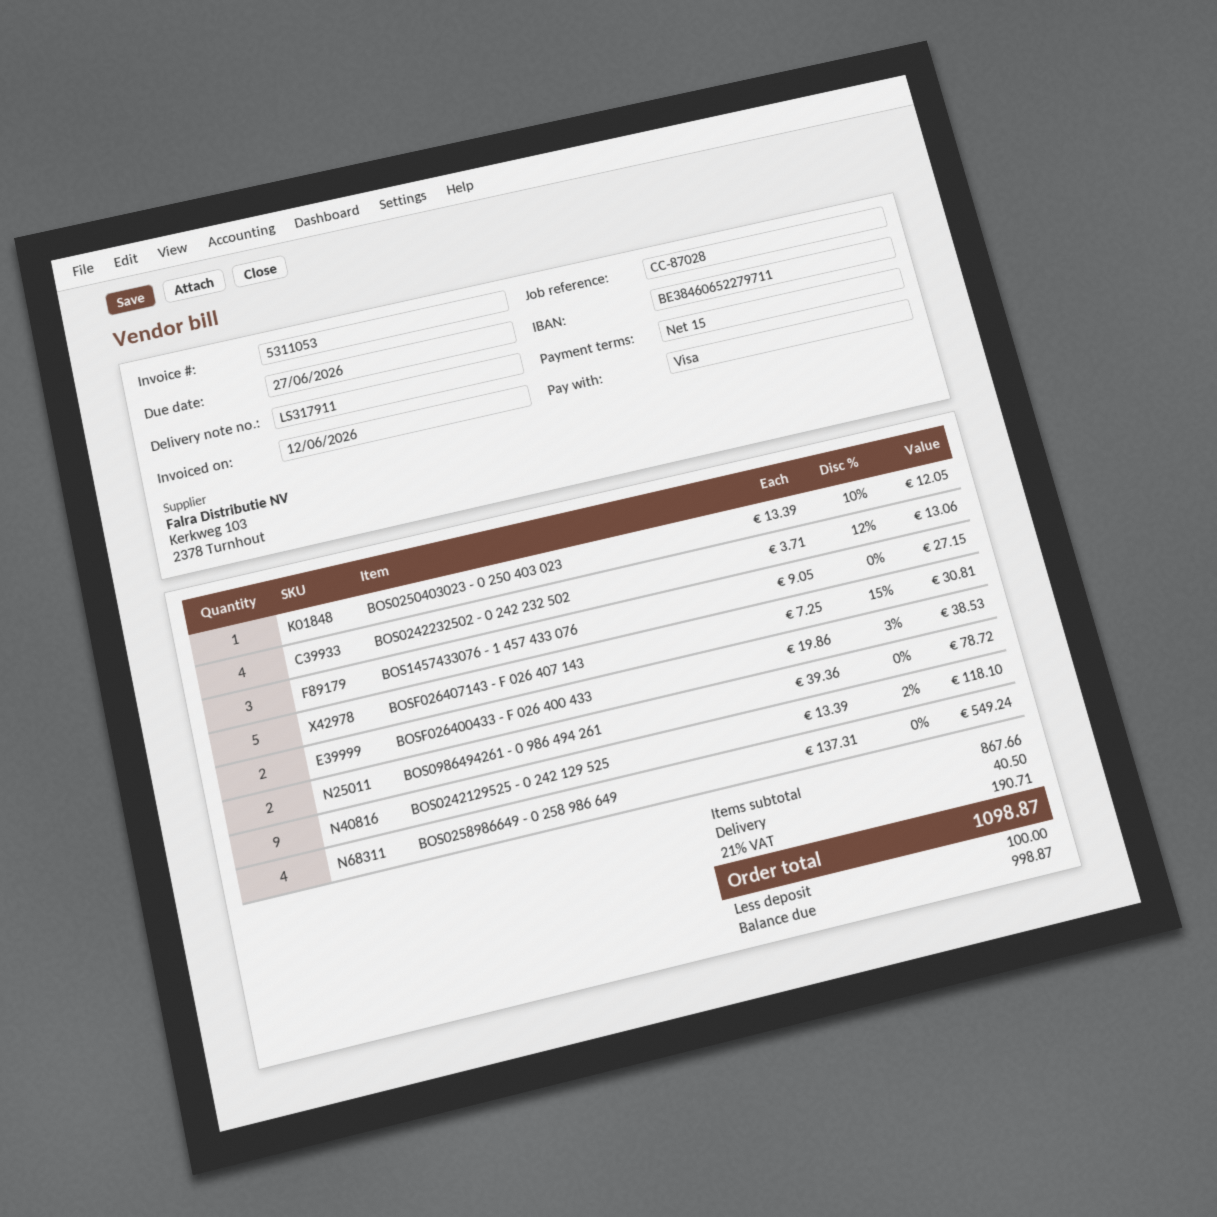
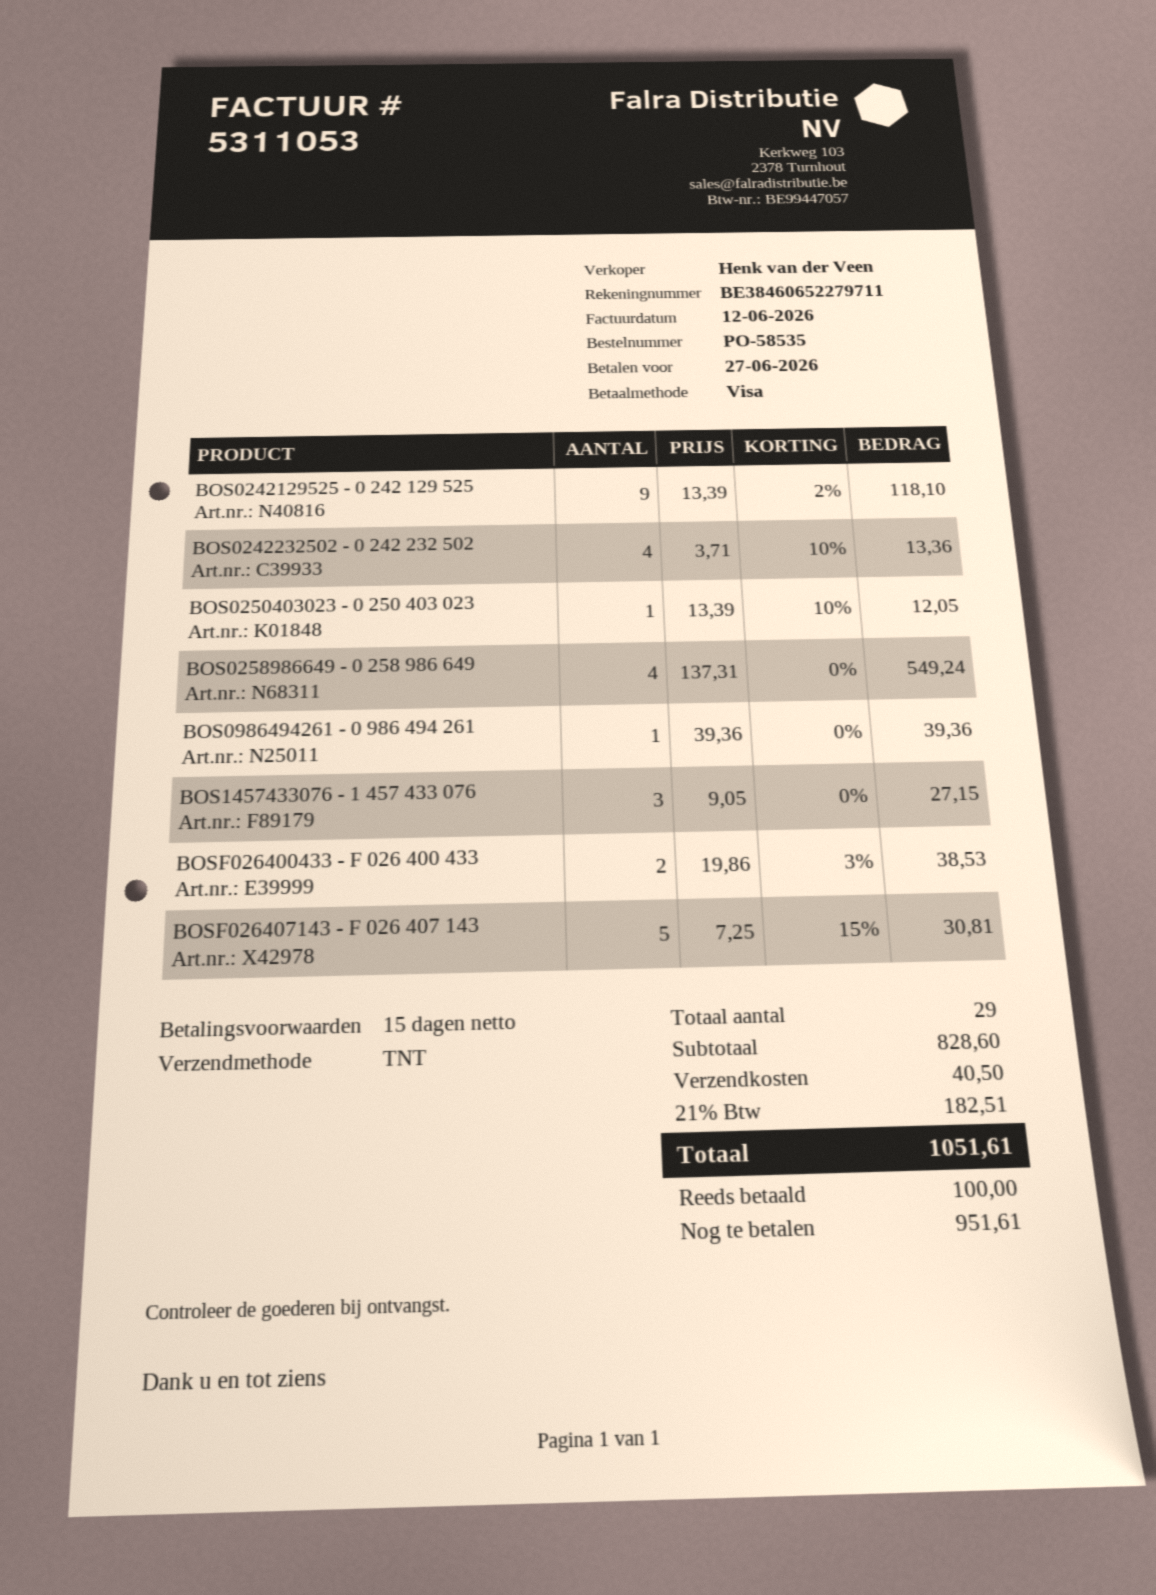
BOS0242232502 - 0 242 232 502: 4 x 3.71 - 12% = 13.06 -> 4 x 3.71 - 10% = 13.36
BOS0986494261 - 0 986 494 261: 2 x 39.36 = 78.72 -> 1 x 39.36 = 39.36
subtotal: 867.66 -> 828.60
tax: 21% = 190.71 -> 21% = 182.51
total: 1098.87 -> 1051.61
balance: 998.87 -> 951.61

